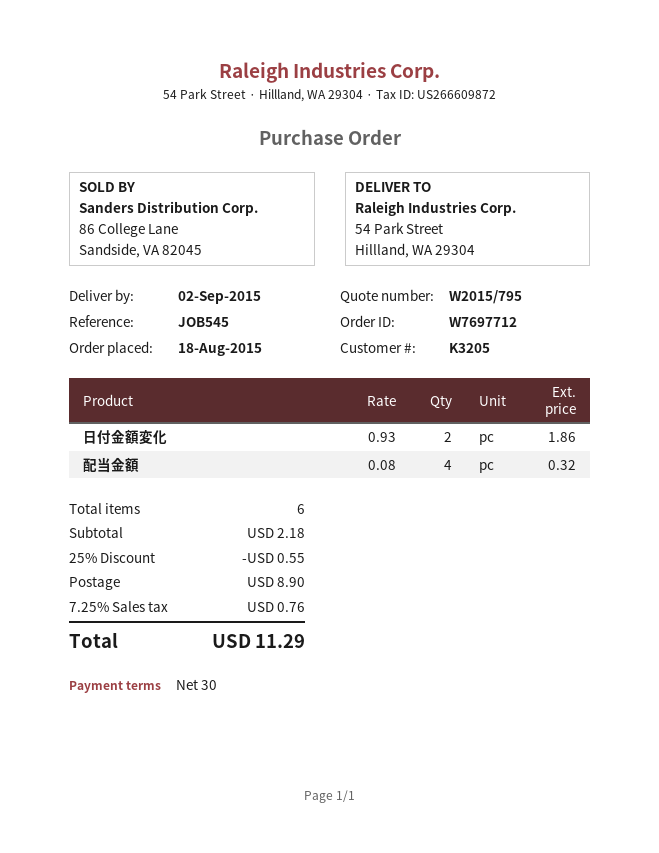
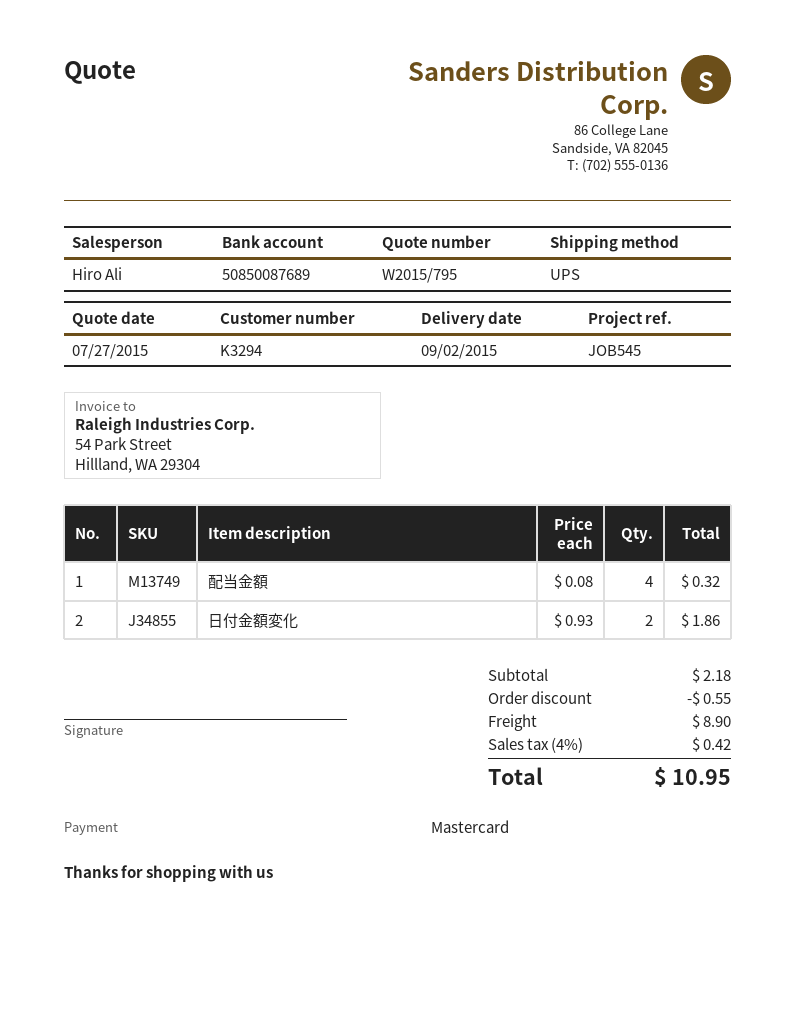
customer number: K3205 -> K3294
tax: 7.25% = 0.76 -> 4% = 0.42
total: 11.29 -> 10.95

